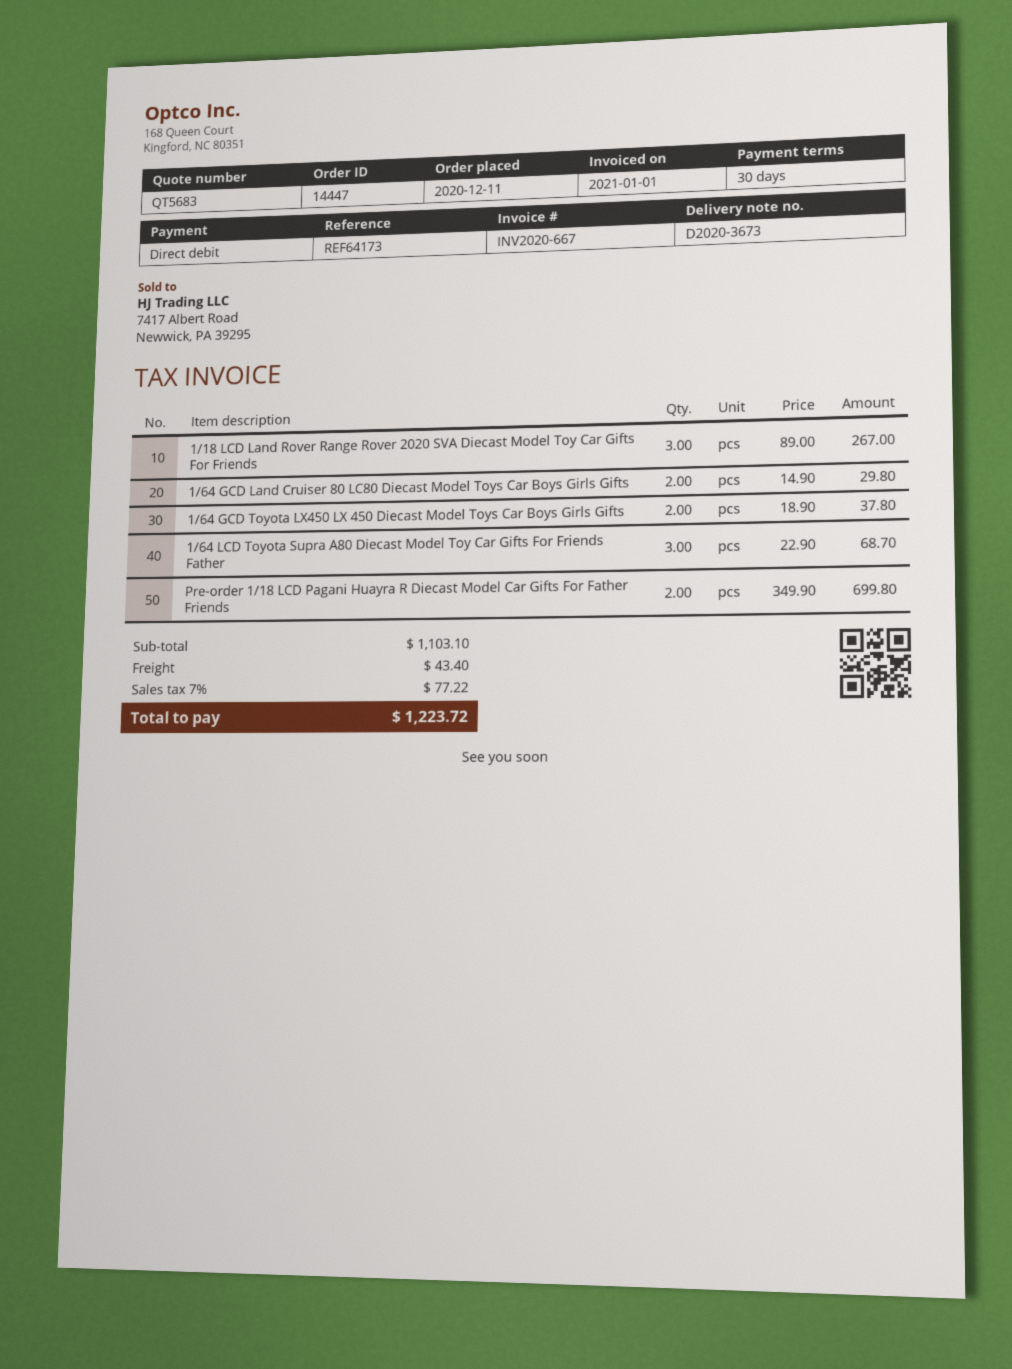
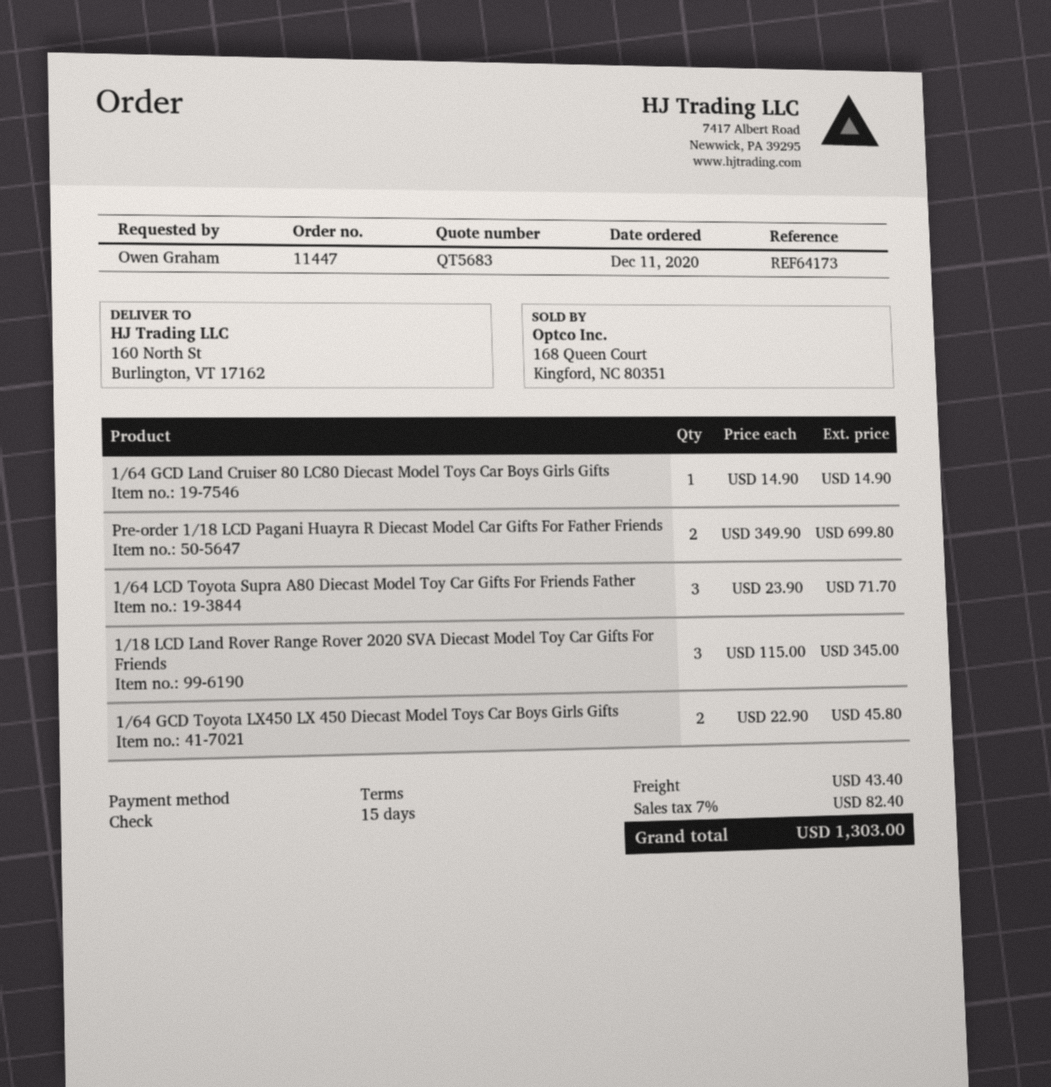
order number: 14447 -> 11447
payment terms: 30 days -> 15 days
payment method: direct debit -> cheque
1/18 LCD Land Rover Range Rover 2020 SVA Diecast Model Toy Car Gifts For Friends: 3 x 89.00 = 267.00 -> 3 x 115.00 = 345.00
1/64 GCD Land Cruiser 80 LC80 Diecast Model Toys Car Boys Girls Gifts: 2 x 14.90 = 29.80 -> 1 x 14.90 = 14.90
1/64 GCD Toyota LX450 LX 450 Diecast Model Toys Car Boys Girls Gifts: 2 x 18.90 = 37.80 -> 2 x 22.90 = 45.80
1/64 LCD Toyota Supra A80 Diecast Model Toy Car Gifts For Friends Father: 3 x 22.90 = 68.70 -> 3 x 23.90 = 71.70
tax: 7% = 77.22 -> 7% = 82.40
total: 1223.72 -> 1303.00

